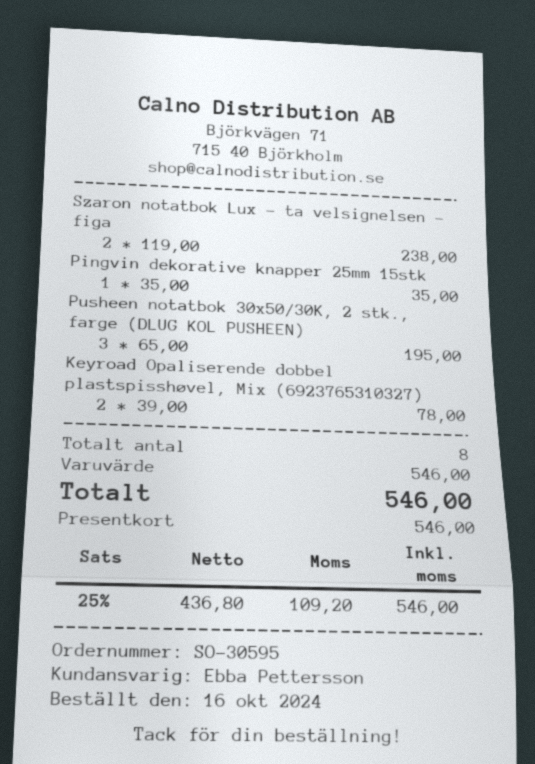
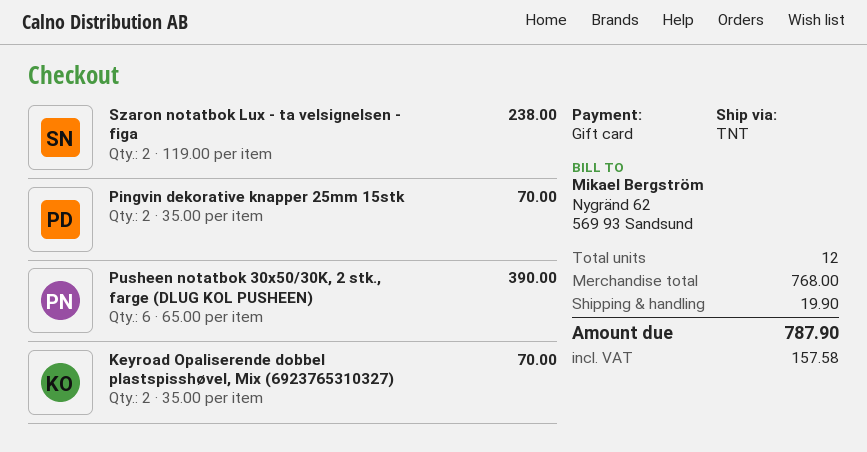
Pingvin dekorative knapper 25mm 15stk: 1 x 35.00 = 35.00 -> 2 x 35.00 = 70.00
Pusheen notatbok 30x50/30K, 2 stk., farge (DLUG KOL PUSHEEN): 3 x 65.00 = 195.00 -> 6 x 65.00 = 390.00
Keyroad Opaliserende dobbel plastspisshøvel, Mix (6923765310327): 2 x 39.00 = 78.00 -> 2 x 35.00 = 70.00
total quantity: 8 -> 12
subtotal: 546.00 -> 768.00
shipping: none -> 19.90
tax: 109.20 -> 157.58
total: 546.00 -> 787.90

